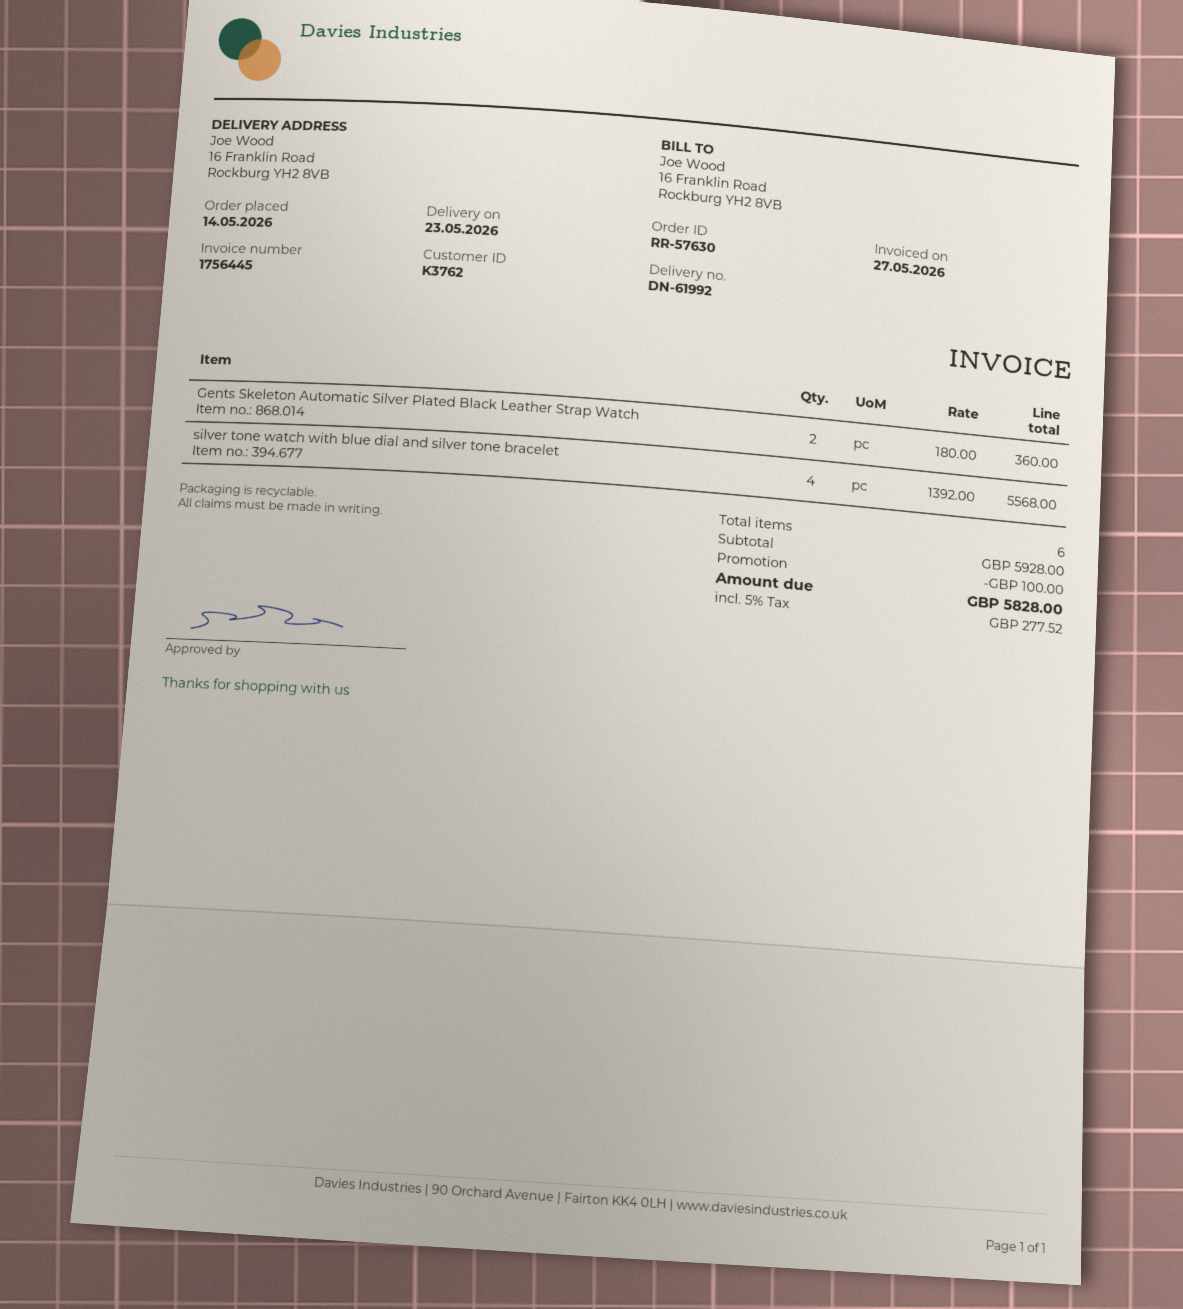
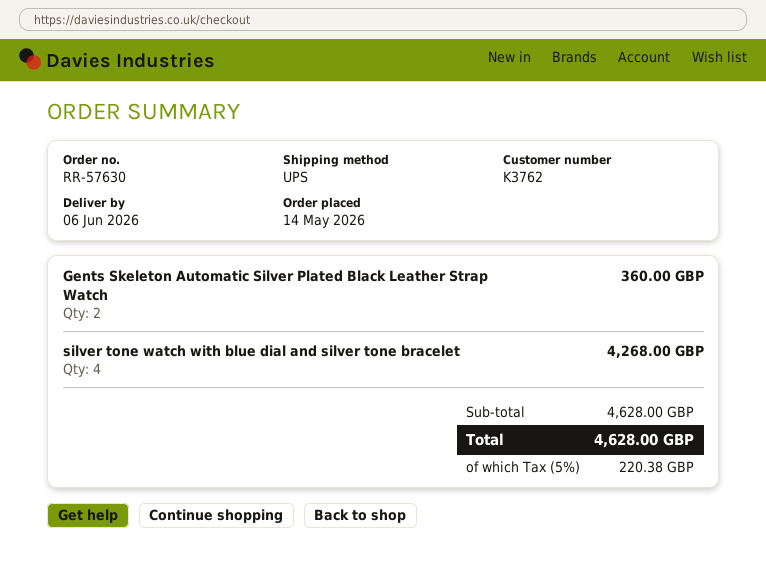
delivery date: 2026-05-23 -> 2026-06-06
silver tone watch with blue dial and silver tone bracelet: 4 for 5568.00 -> 4 for 4268.00
subtotal: 5928.00 -> 4628.00
discount: 100.00 -> none
tax: 5% = 277.52 -> 5% = 220.38
total: 5828.00 -> 4628.00

